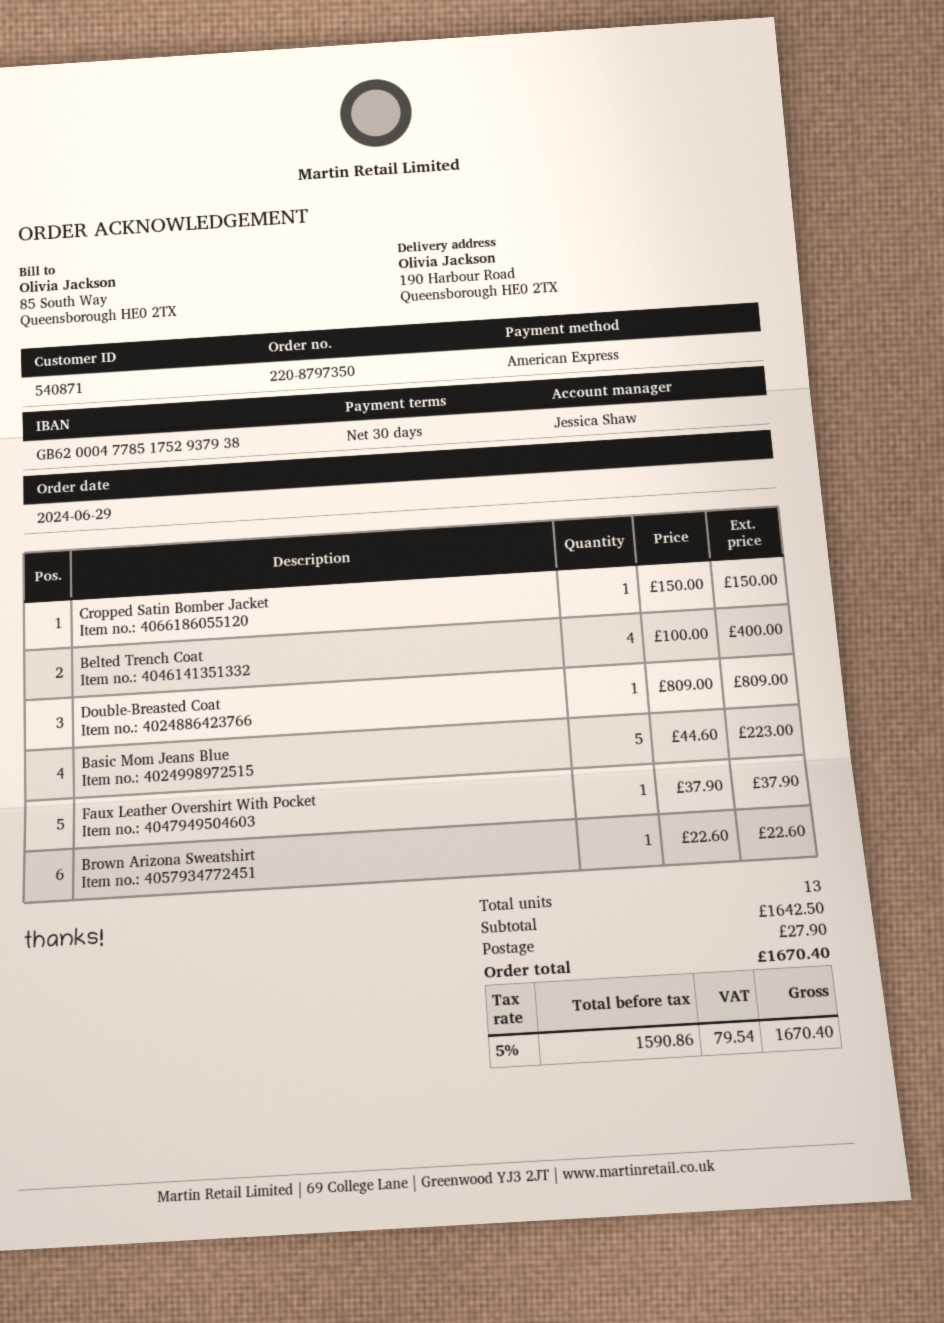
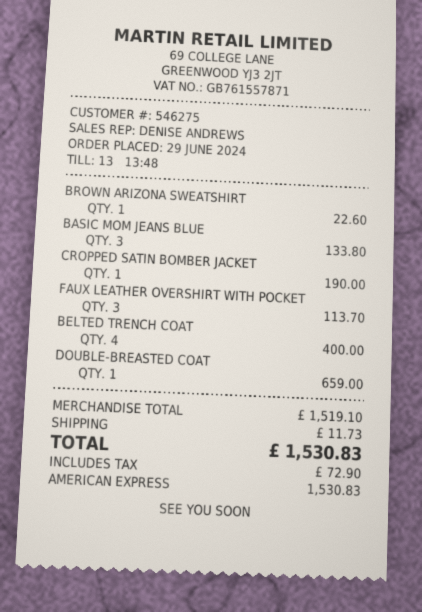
customer number: 540871 -> 546275
sales rep: Jessica Shaw -> DENISE ANDREWS
Cropped Satin Bomber Jacket: 1 for 150.00 -> 1 for 190.00
Double-Breasted Coat: 1 for 809.00 -> 1 for 659.00
Basic Mom Jeans Blue: 5 for 223.00 -> 3 for 133.80
Faux Leather Overshirt With Pocket: 1 for 37.90 -> 3 for 113.70
subtotal: 1642.50 -> 1519.10
shipping: 27.90 -> 11.73
tax: 79.54 -> 72.90
total: 1670.40 -> 1530.83

